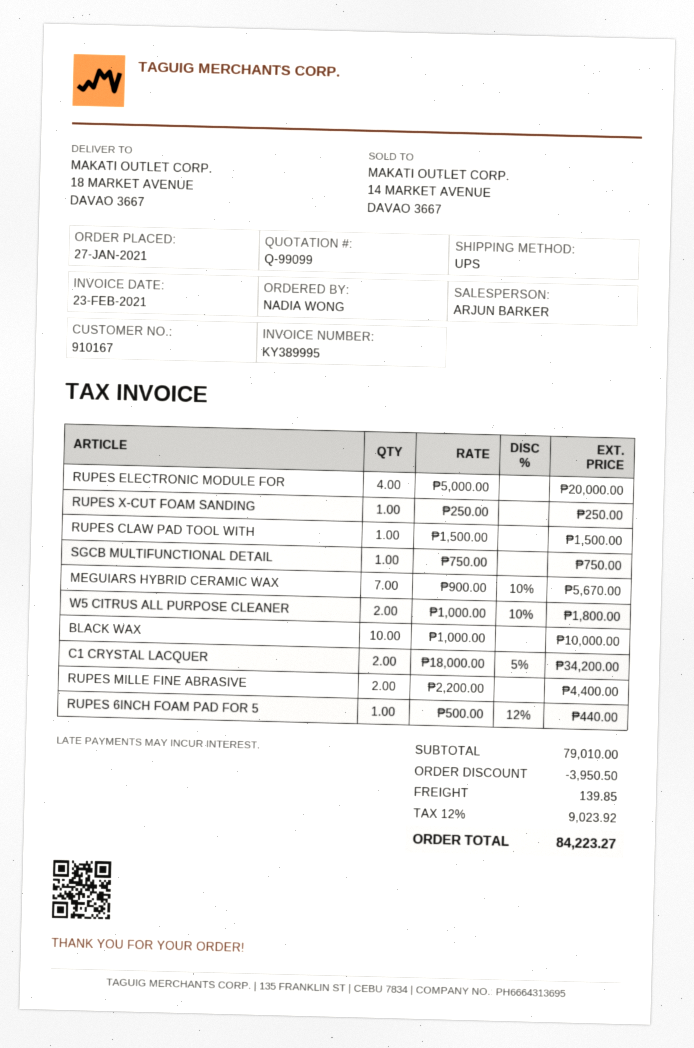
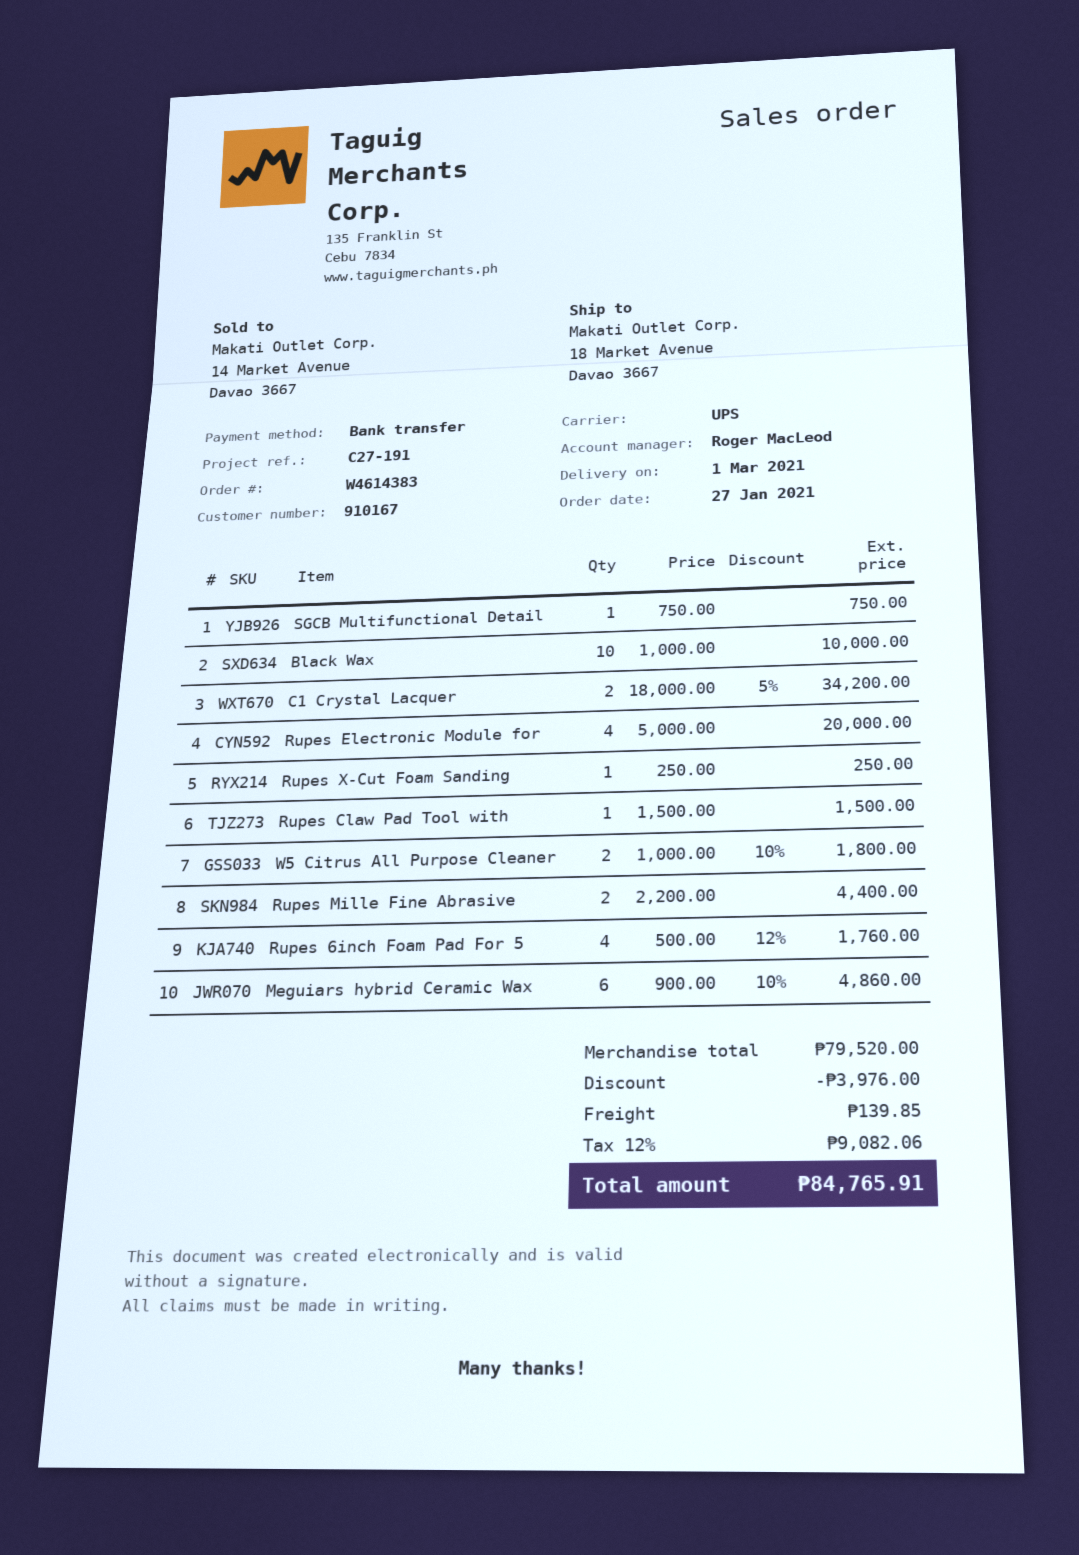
sales rep: ARJUN BARKER -> Roger MacLeod
MEGUIARS HYBRID CERAMIC WAX: 7 x 900.00 - 10% = 5670.00 -> 6 x 900.00 - 10% = 4860.00
RUPES 6INCH FOAM PAD FOR 5: 1 x 500.00 - 12% = 440.00 -> 4 x 500.00 - 12% = 1760.00
subtotal: 79010.00 -> 79520.00
discount: 3950.50 -> 3976.00
tax: 12% = 9023.92 -> 12% = 9082.06
total: 84223.27 -> 84765.91

